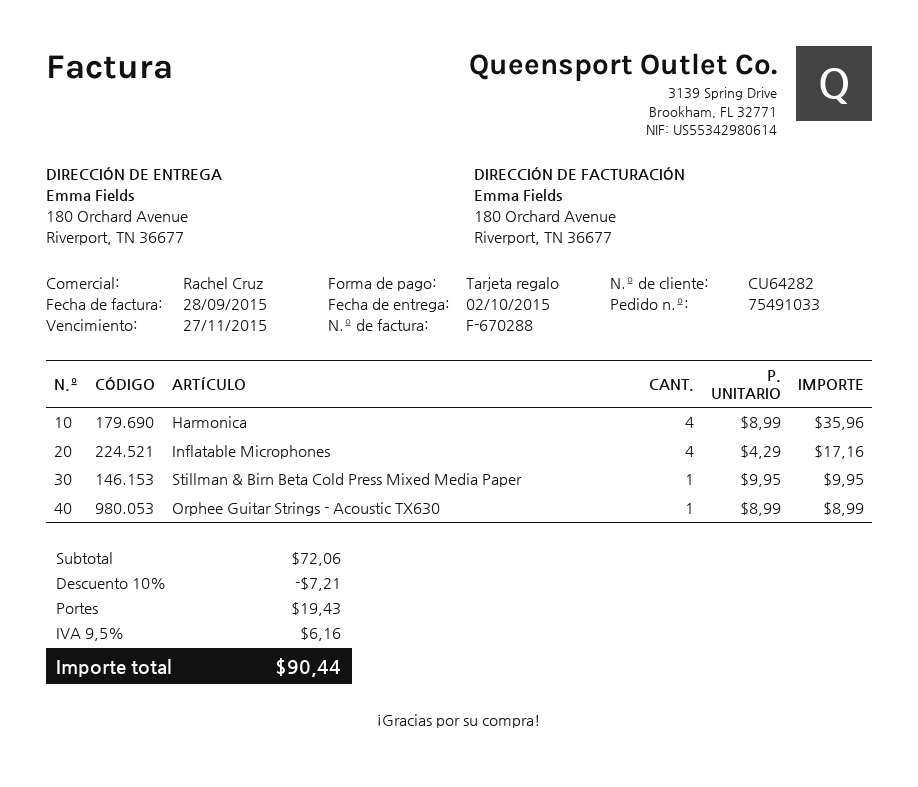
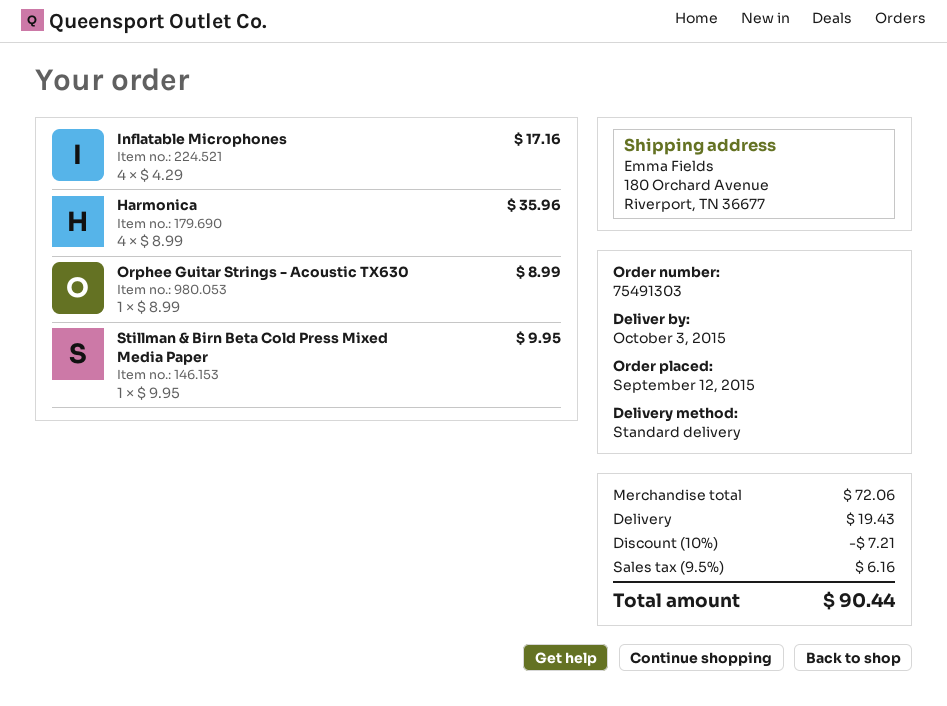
order number: 75491033 -> 75491303
delivery date: 2015-10-02 -> 2015-10-03

